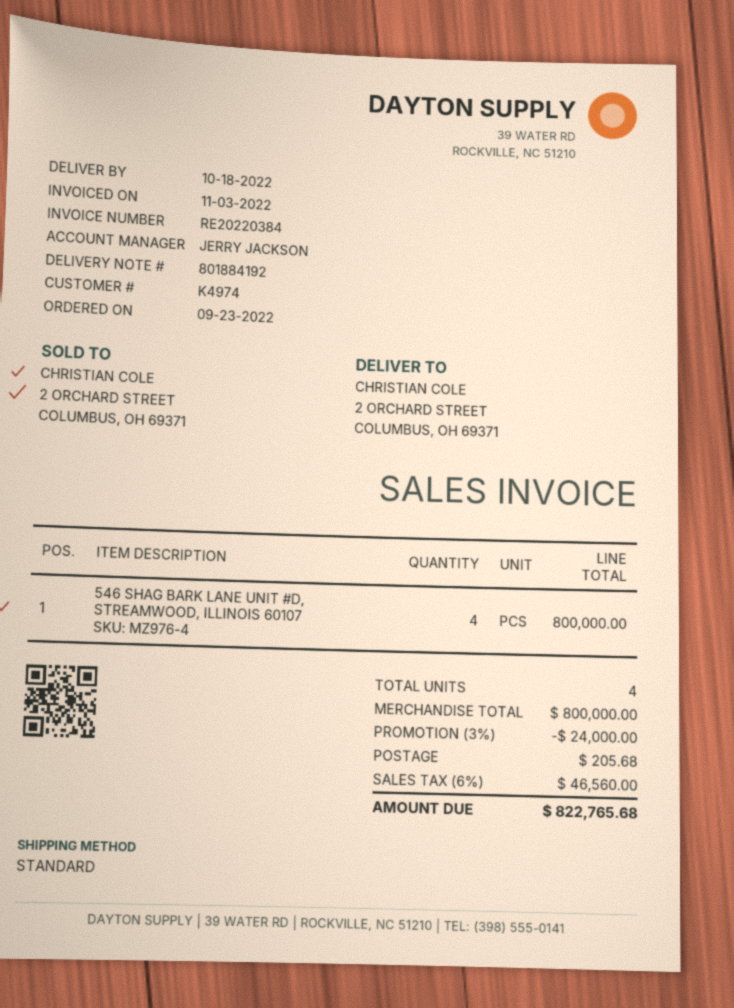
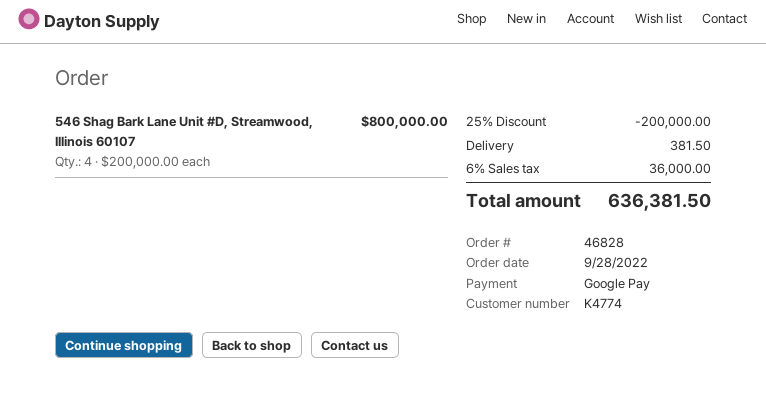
order date: 2022-09-23 -> 2022-09-28
customer number: K4974 -> K4774
discount: 3% = 24000.00 -> 25% = 200000.00
shipping: 205.68 -> 381.50
tax: 6% = 46560.00 -> 6% = 36000.00
total: 822765.68 -> 636381.50

